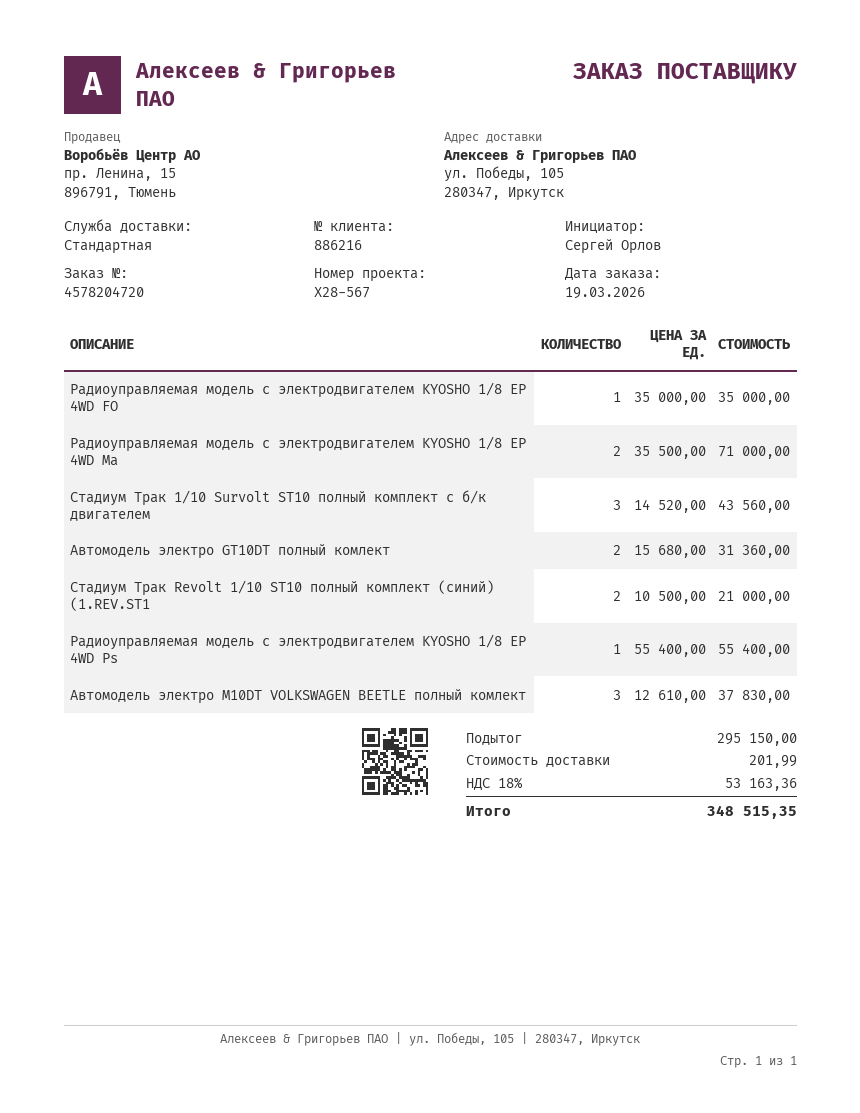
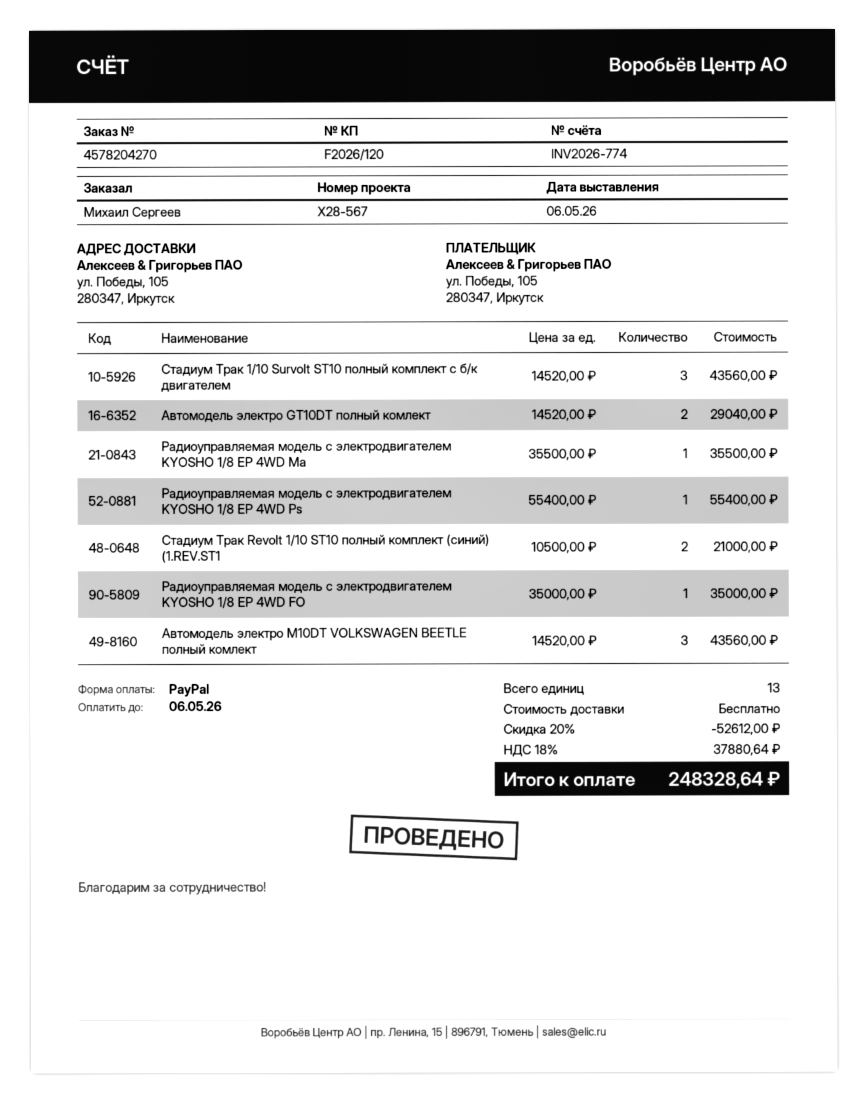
order number: 4578204720 -> 4578204270
ordered by: Сергей Орлов -> Михаил Сергеев
Радиоуправляемая модель с электродвигателем KYOSHO 1/8 EP 4WD Ma: 2 x 35500.00 = 71000.00 -> 1 x 35500.00 = 35500.00
Автомодель электро GT10DT полный комлект: 2 x 15680.00 = 31360.00 -> 2 x 14520.00 = 29040.00
Автомодель электро M10DT VOLKSWAGEN BEETLE полный комлект: 3 x 12610.00 = 37830.00 -> 3 x 14520.00 = 43560.00
discount: none -> 20% = 52612.00
shipping: 201.99 -> 0.00
tax: 18% = 53163.36 -> 18% = 37880.64
total: 348515.35 -> 248328.64

